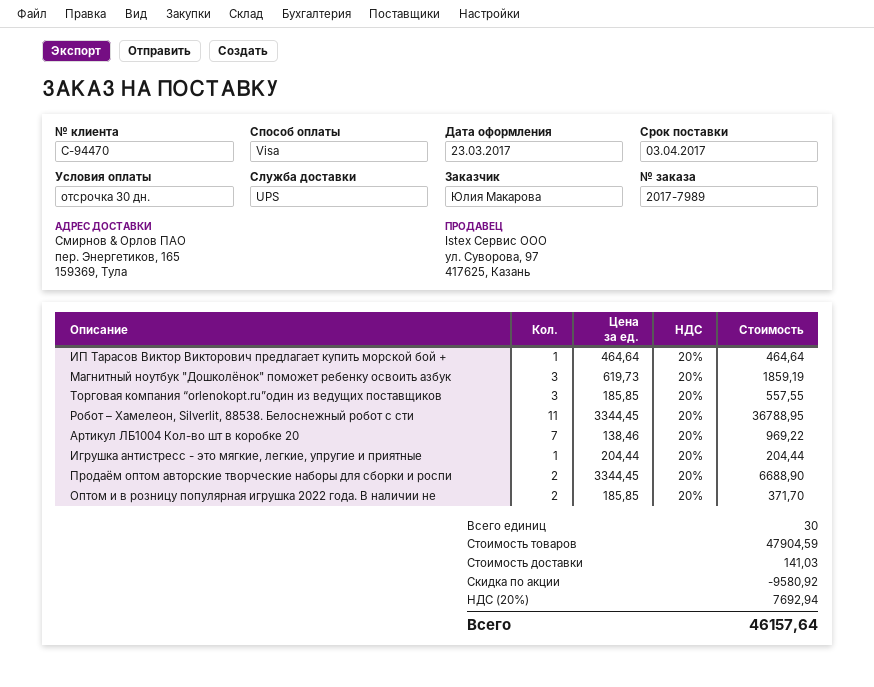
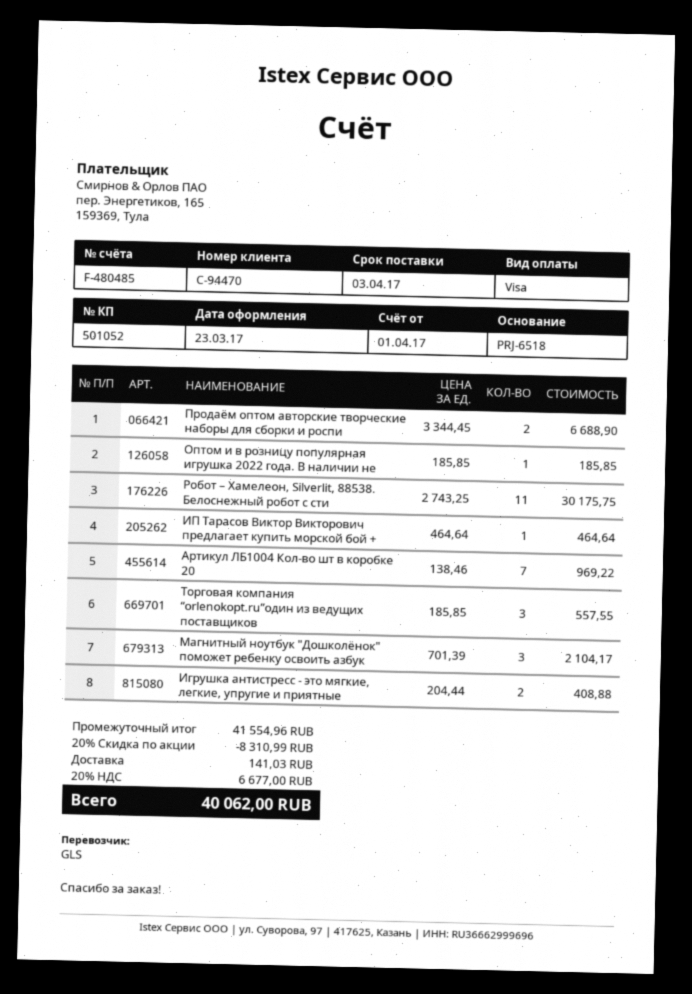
shipping method: UPS -> GLS
Магнитный ноутбук "Дошколёнок" поможет ребенку освоить азбук: 3 x 619.73 = 1859.19 -> 3 x 701.39 = 2104.17
Робот – Хамелеон, Silverlit, 88538. Белоснежный робот с сти: 11 x 3344.45 = 36788.95 -> 11 x 2743.25 = 30175.75
Игрушка антистресс - это мягкие, легкие, упругие и приятные: 1 x 204.44 = 204.44 -> 2 x 204.44 = 408.88
Оптом и в розницу популярная игрушка 2022 года. В наличии не: 2 x 185.85 = 371.70 -> 1 x 185.85 = 185.85
subtotal: 47904.59 -> 41554.96
discount: 9580.92 -> 8310.99
tax: 20% = 7692.94 -> 20% = 6677.00
total: 46157.64 -> 40062.00

